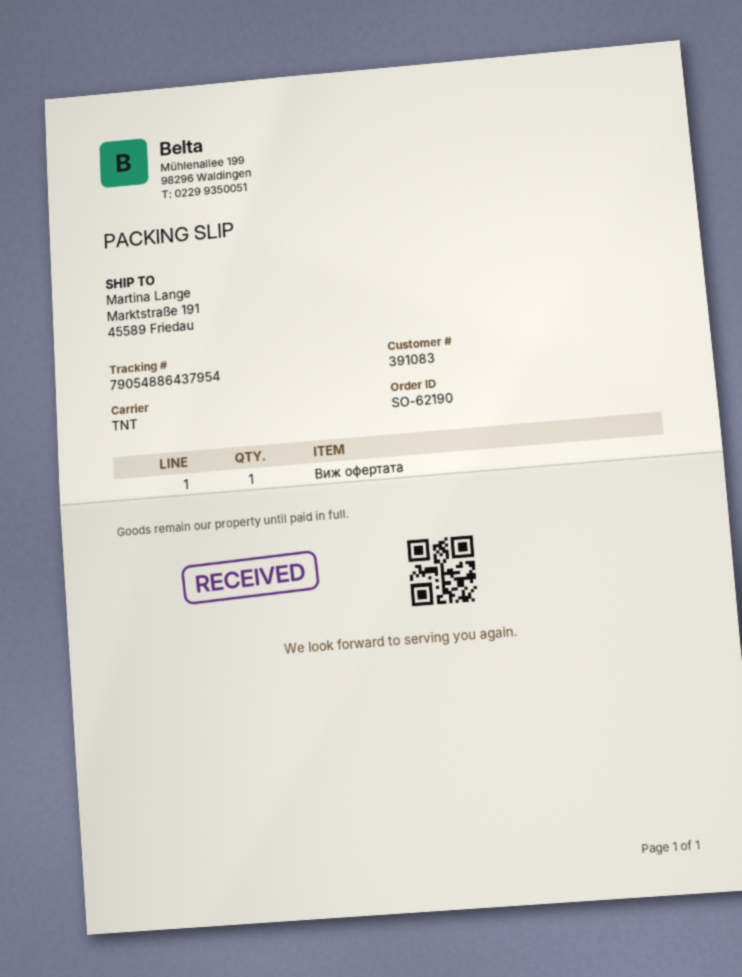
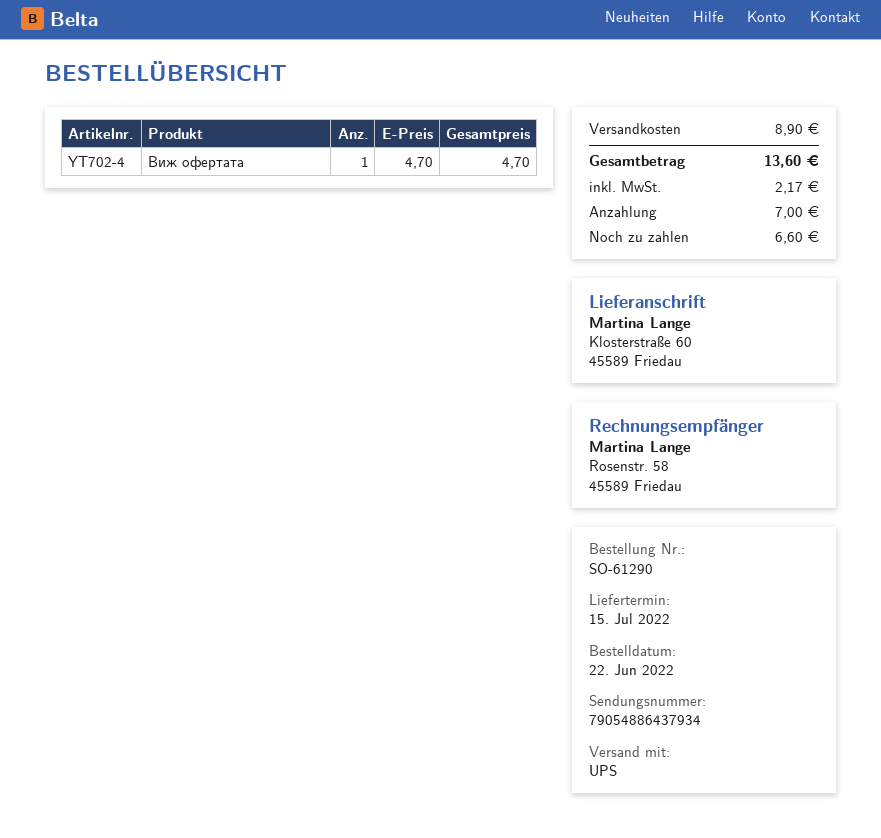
order number: SO-62190 -> SO-61290
shipping method: TNT -> UPS
tracking number: 79054886437954 -> 79054886437934
ship to: Marktstraße 191, 45589 Friedau -> Klosterstraße 60, 45589 Friedau

